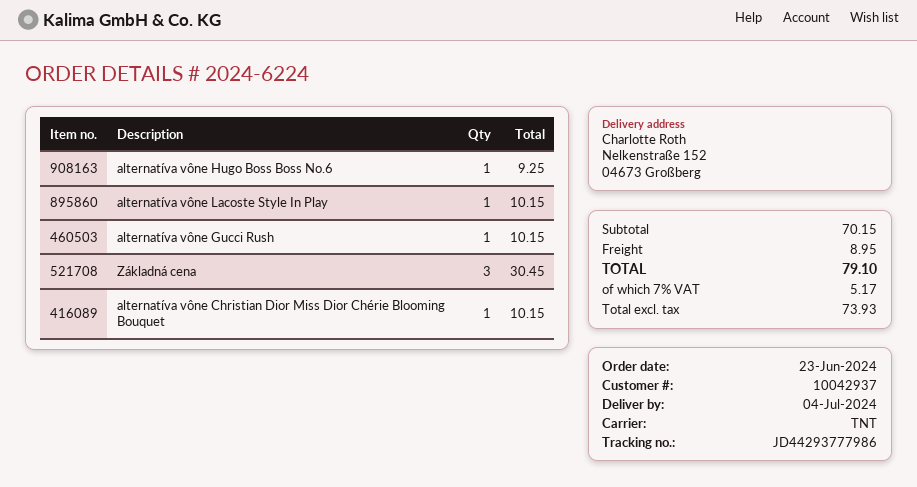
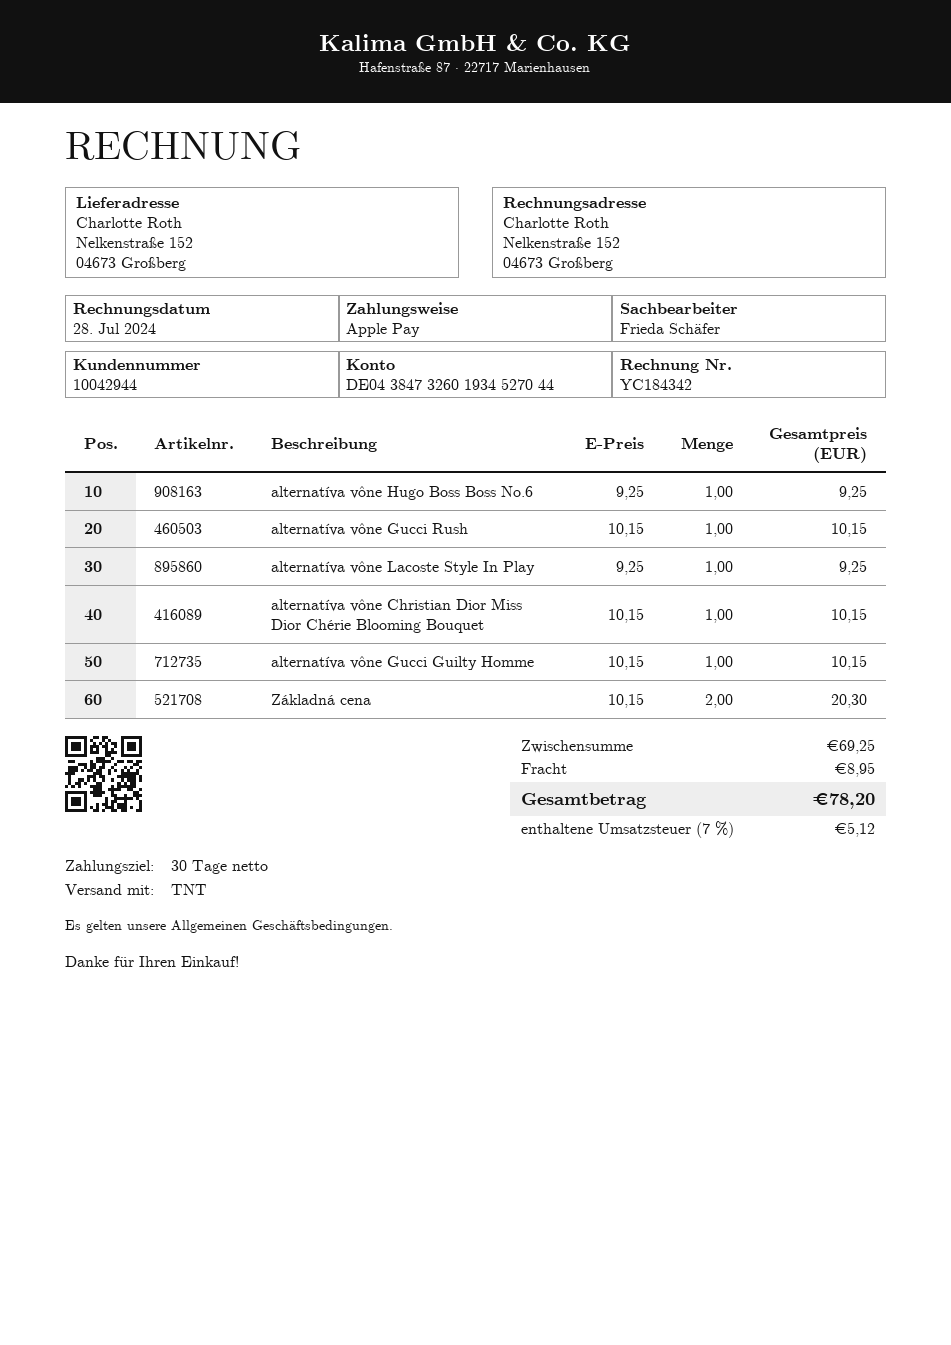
customer number: 10042937 -> 10042944
alternatíva vône Lacoste Style In Play: 1 for 10.15 -> 1 for 9.25
Základná cena: 3 for 30.45 -> 2 for 20.30
alternatíva vône Gucci Guilty Homme: none -> 1 for 10.15
subtotal: 70.15 -> 69.25
tax: 7% = 5.17 -> 7% = 5.12
total: 79.10 -> 78.20

